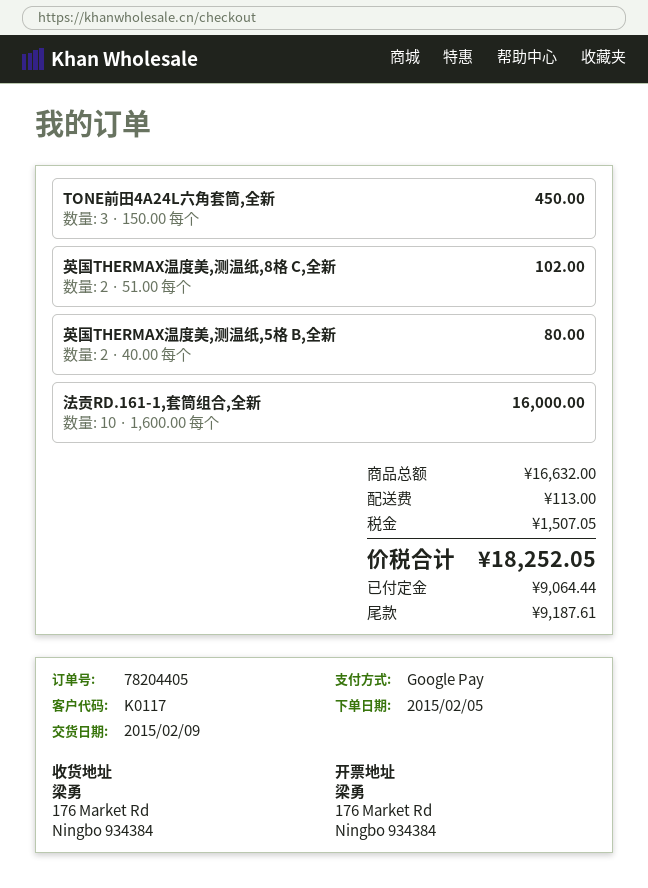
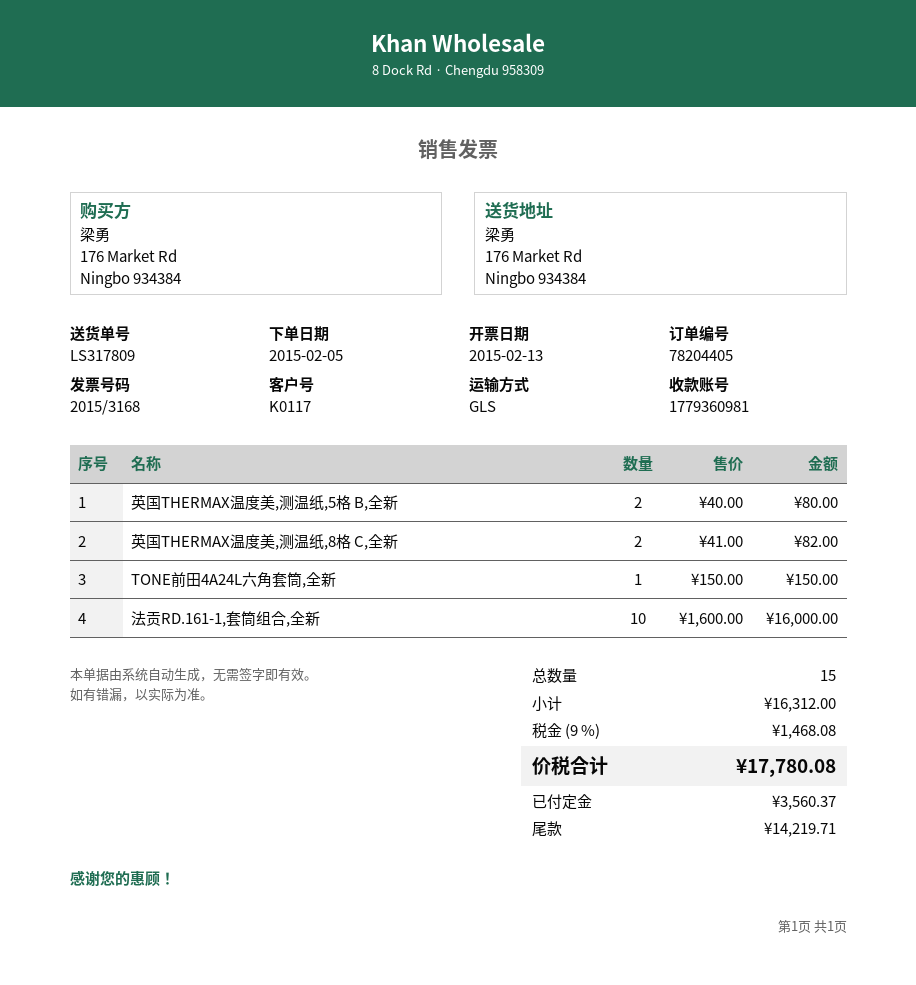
TONE前田4A24L六角套筒,全新: 3 x 150.00 = 450.00 -> 1 x 150.00 = 150.00
英国THERMAX温度美,测温纸,8格 C,全新: 2 x 51.00 = 102.00 -> 2 x 41.00 = 82.00
subtotal: 16632.00 -> 16312.00
shipping: 113.00 -> none
tax: 1507.05 -> 1468.08
total: 18252.05 -> 17780.08
deposit: 9064.44 -> 3560.37
balance: 9187.61 -> 14219.71

